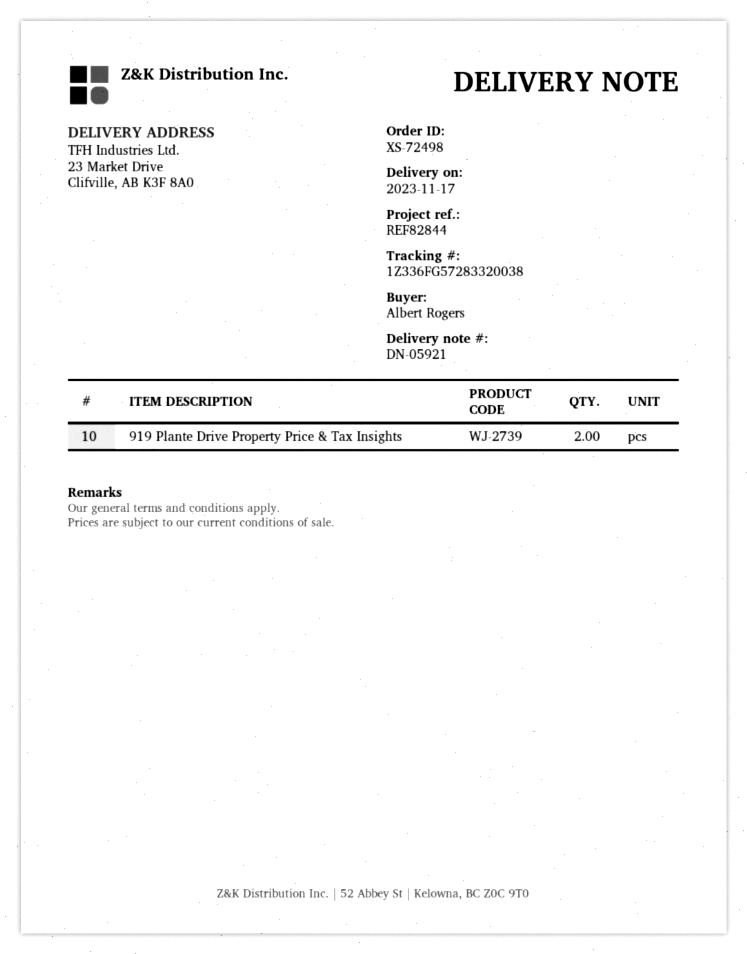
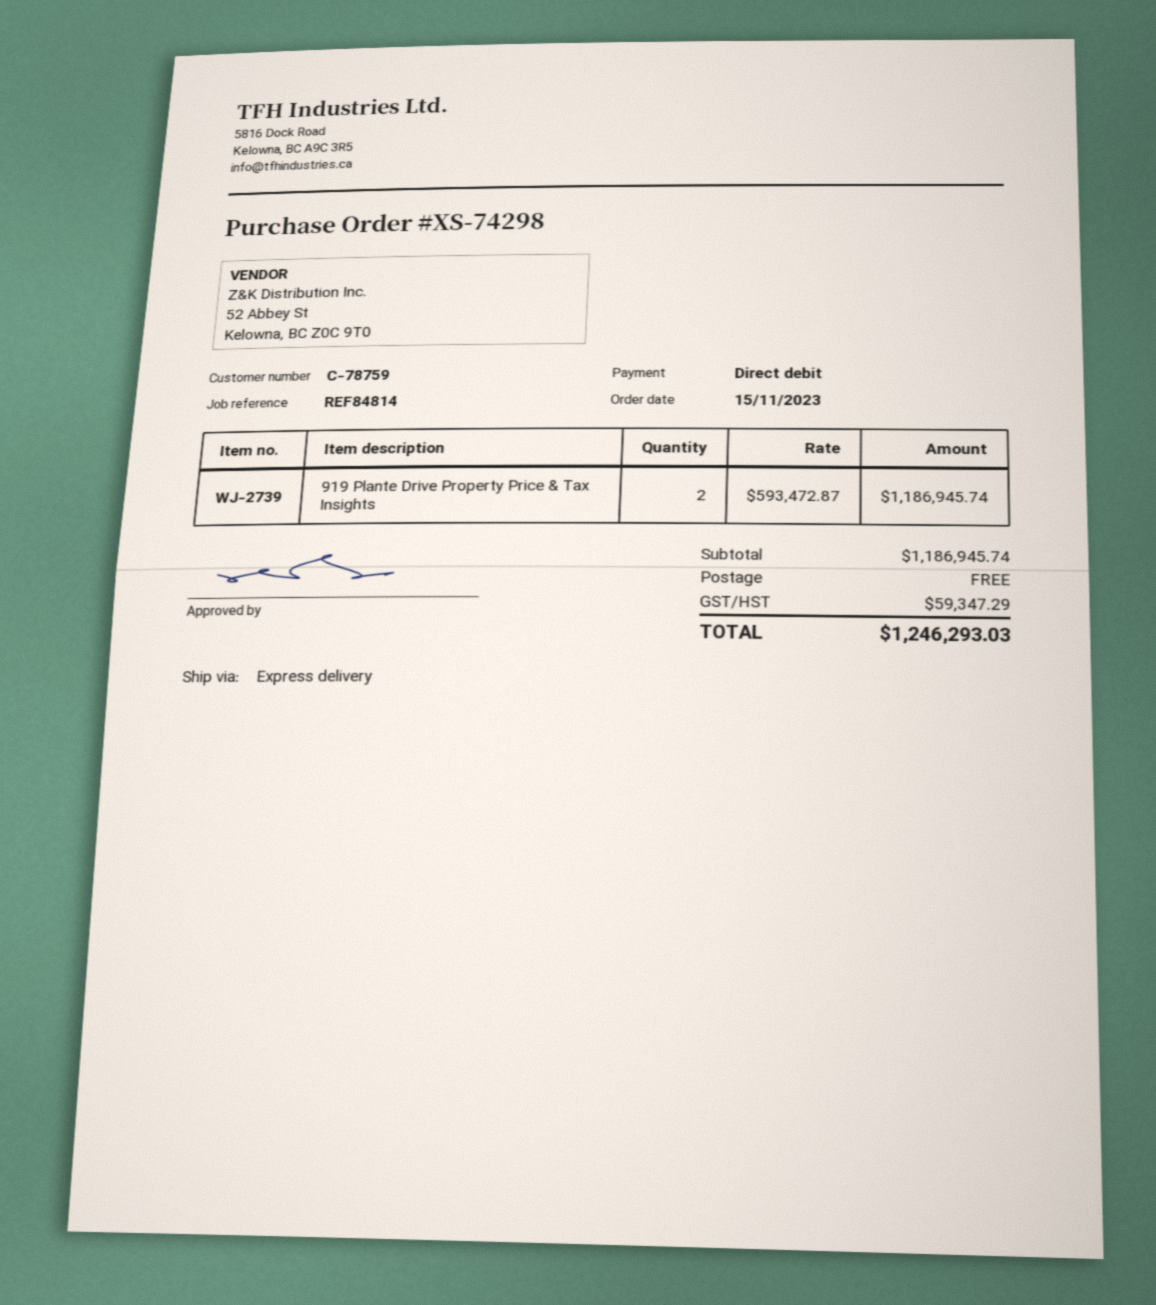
order number: XS-72498 -> XS-74298
reference: REF82844 -> REF84814

